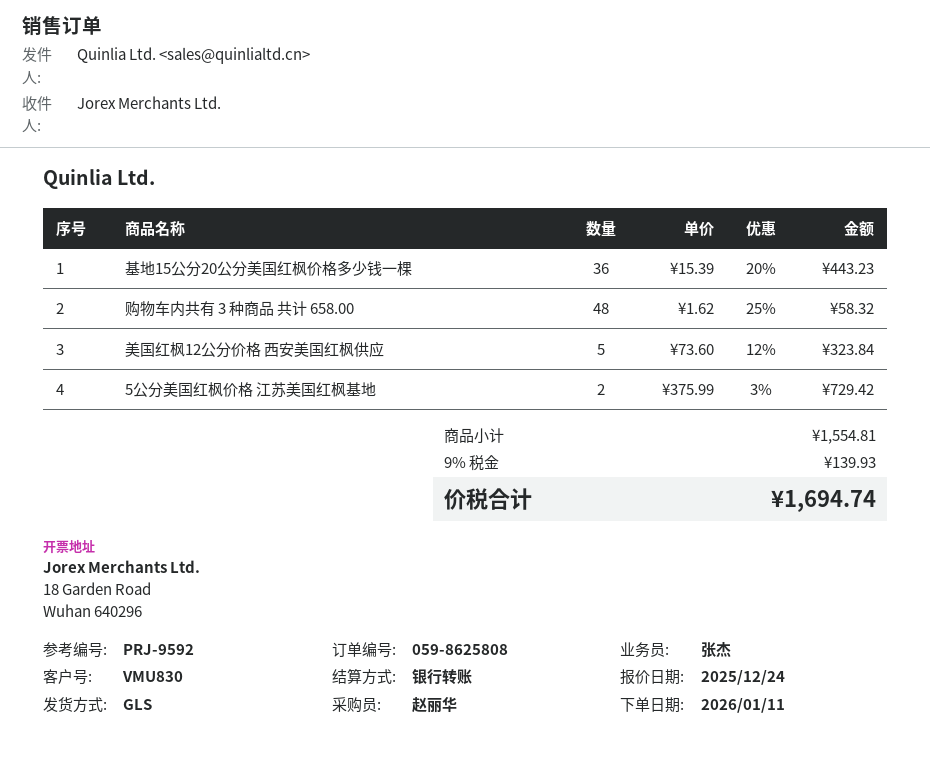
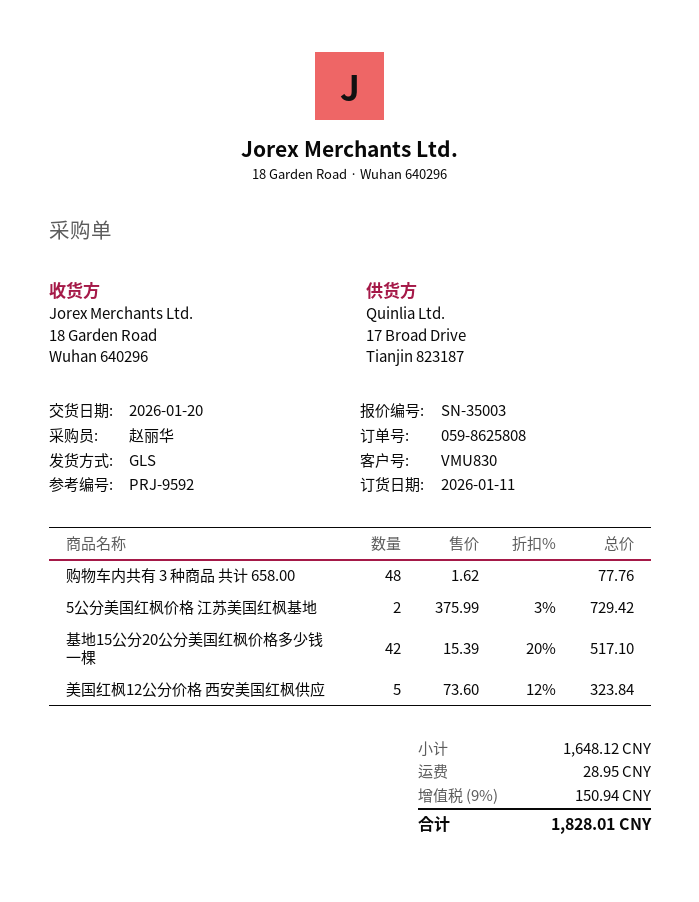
基地15公分20公分美国红枫价格多少钱一棵: 36 x 15.39 - 20% = 443.23 -> 42 x 15.39 - 20% = 517.10
购物车内共有 3 种商品 共计 658.00: 48 x 1.62 - 25% = 58.32 -> 48 x 1.62 = 77.76
subtotal: 1554.81 -> 1648.12
shipping: none -> 28.95
tax: 9% = 139.93 -> 9% = 150.94
total: 1694.74 -> 1828.01

